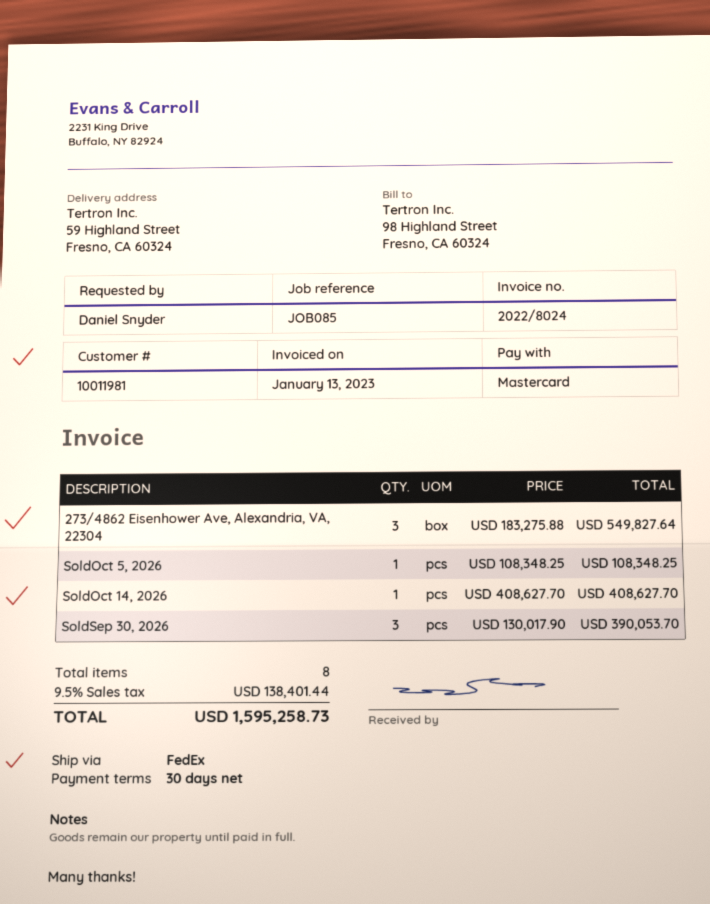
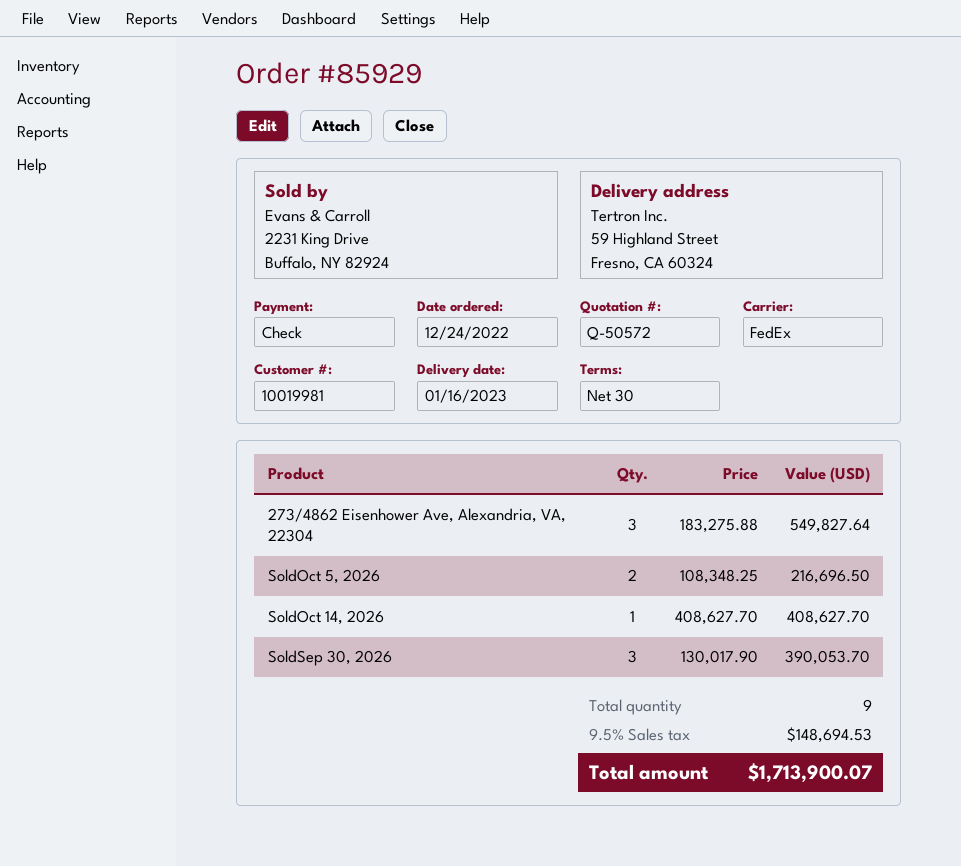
customer number: 10011981 -> 10019981
payment method: Mastercard -> cheque
SoldOct 5, 2026: 1 x 108348.25 = 108348.25 -> 2 x 108348.25 = 216696.50
total quantity: 8 -> 9
tax: 9.5% = 138401.44 -> 9.5% = 148694.53
total: 1595258.73 -> 1713900.07

